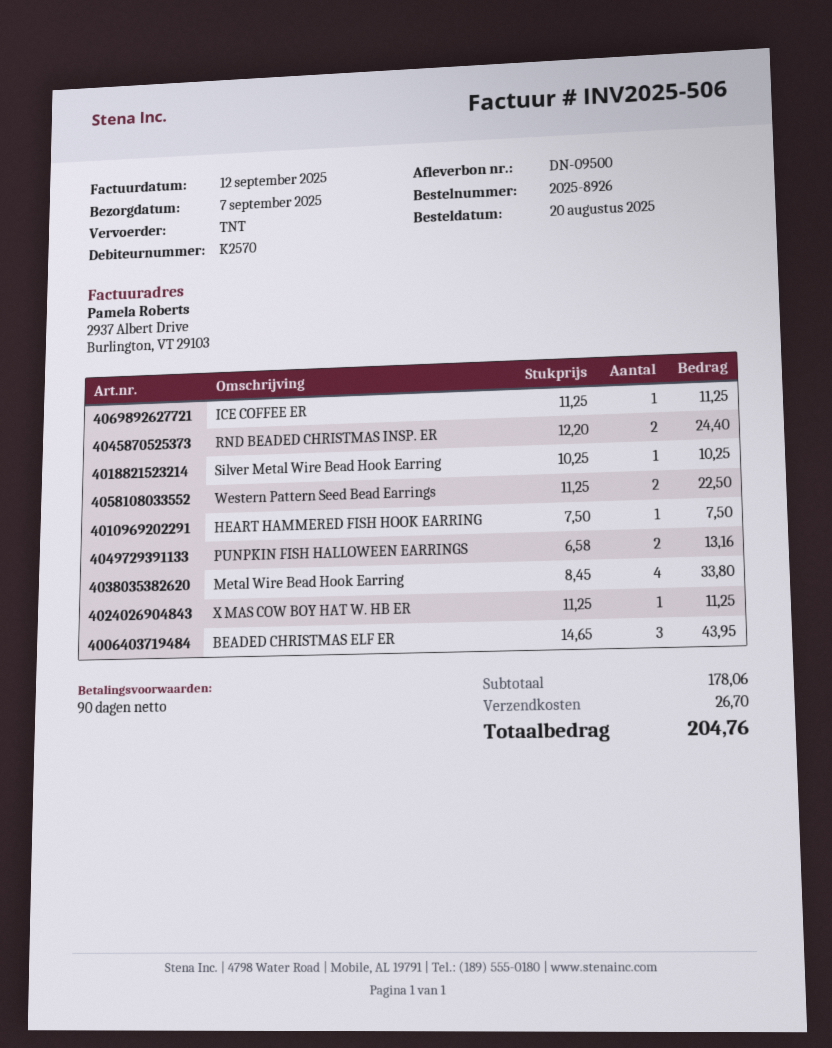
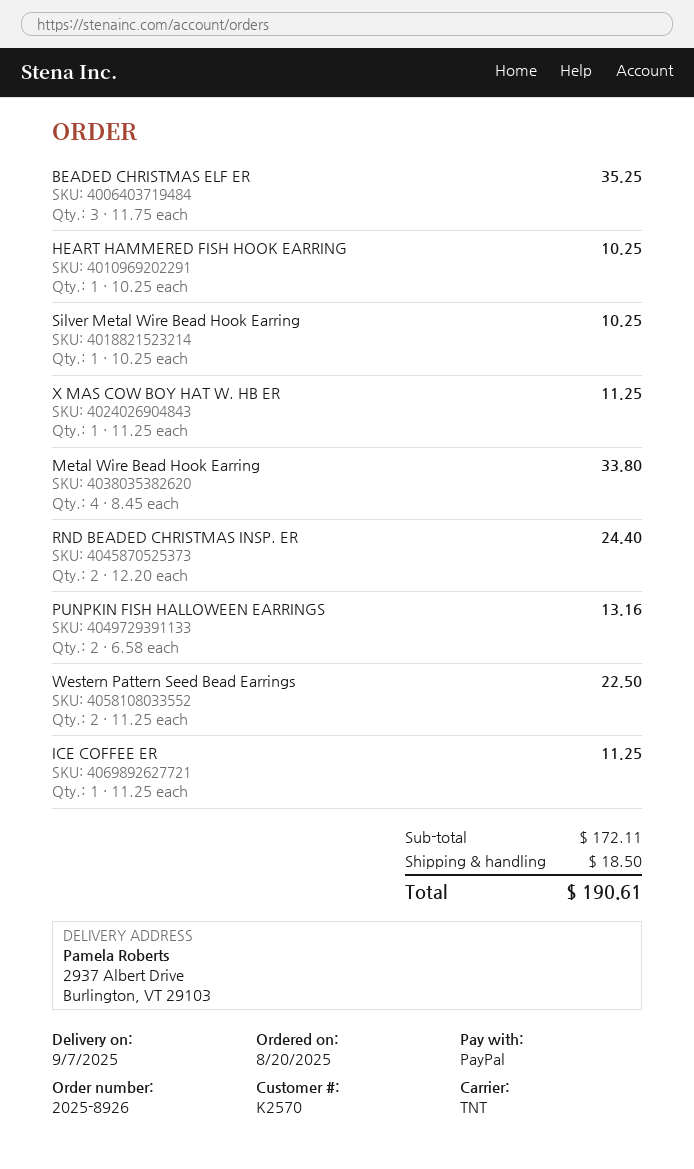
HEART HAMMERED FISH HOOK EARRING: 1 x 7.50 = 7.50 -> 1 x 10.25 = 10.25
BEADED CHRISTMAS ELF ER: 3 x 14.65 = 43.95 -> 3 x 11.75 = 35.25
subtotal: 178.06 -> 172.11
shipping: 26.70 -> 18.50
total: 204.76 -> 190.61

